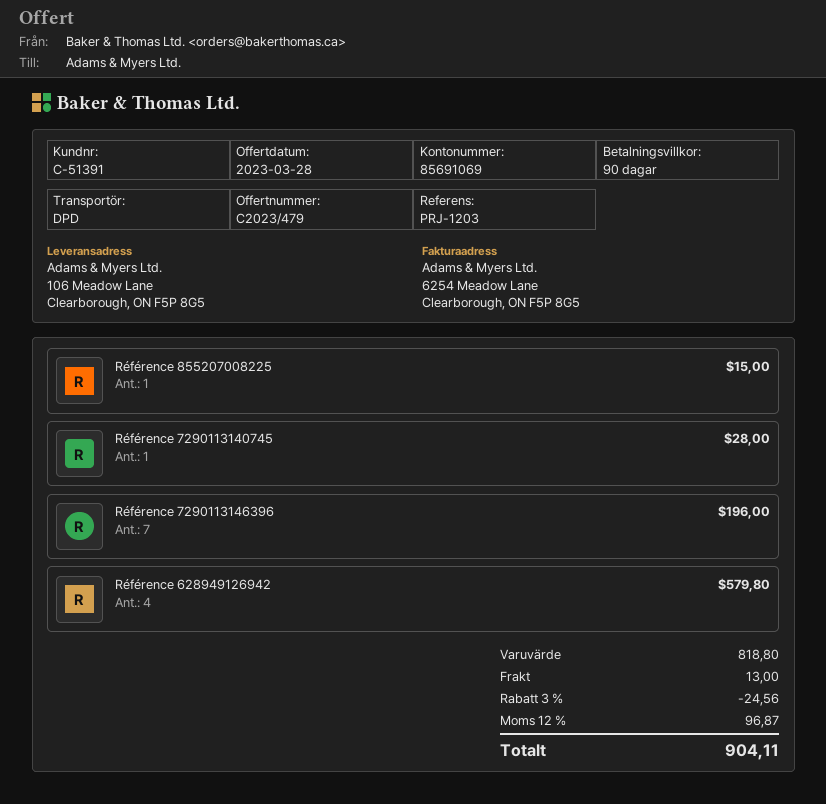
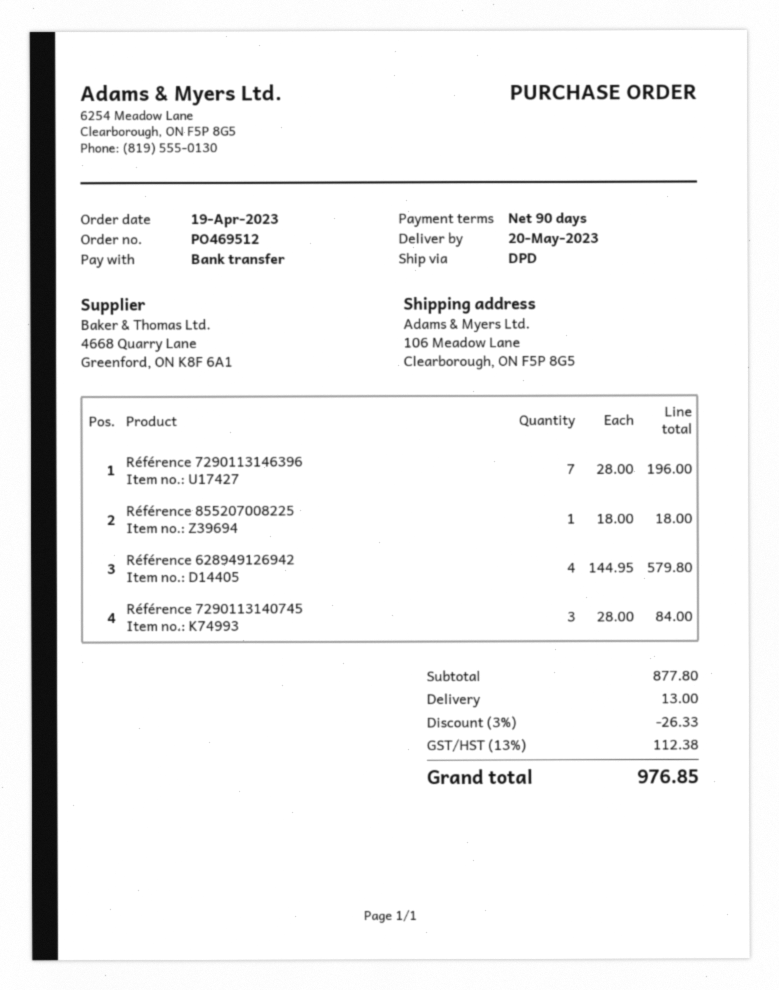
Référence 855207008225: 1 for 15.00 -> 1 for 18.00
Référence 7290113140745: 1 for 28.00 -> 3 for 84.00
subtotal: 818.80 -> 877.80
discount: 3% = 24.56 -> 3% = 26.33
tax: 12% = 96.87 -> 13% = 112.38
total: 904.11 -> 976.85

